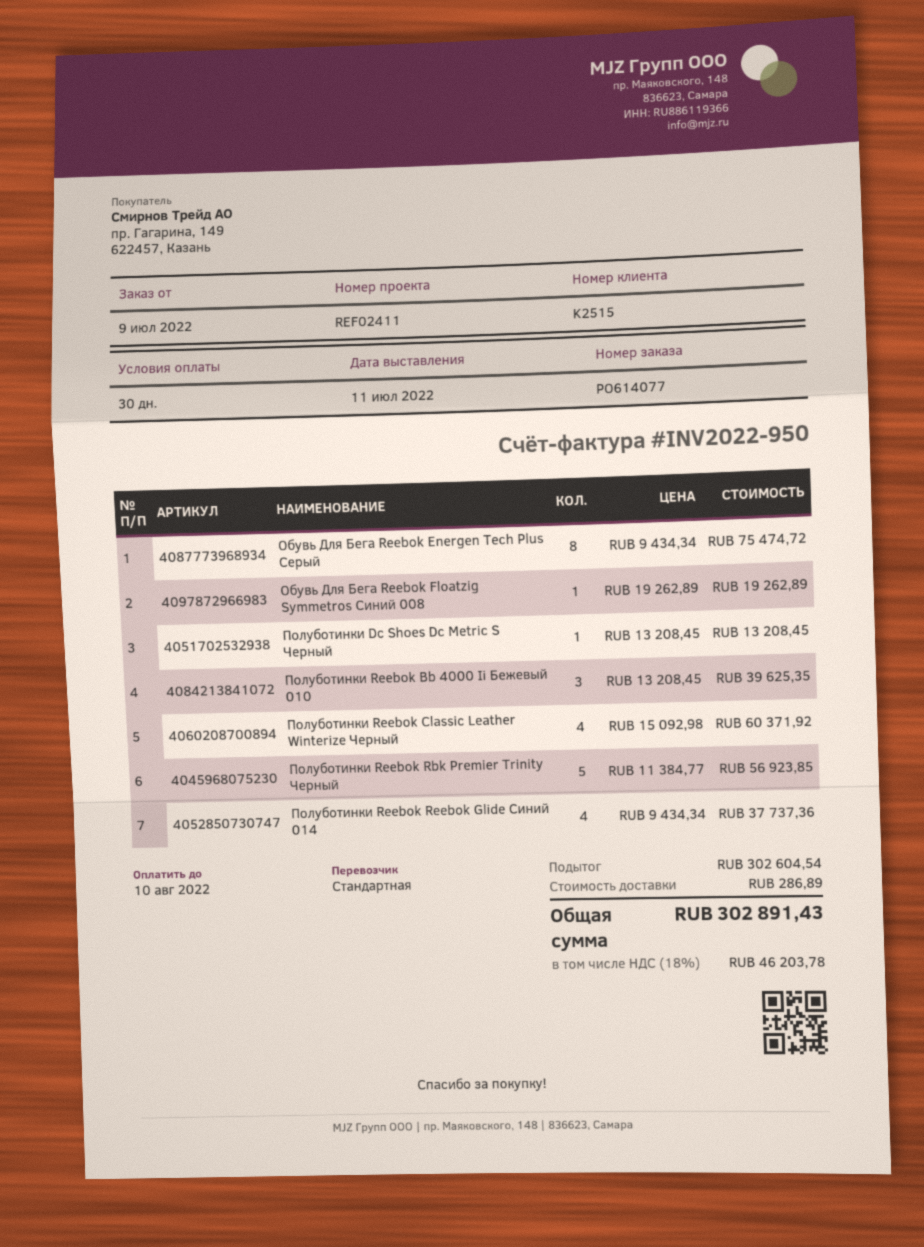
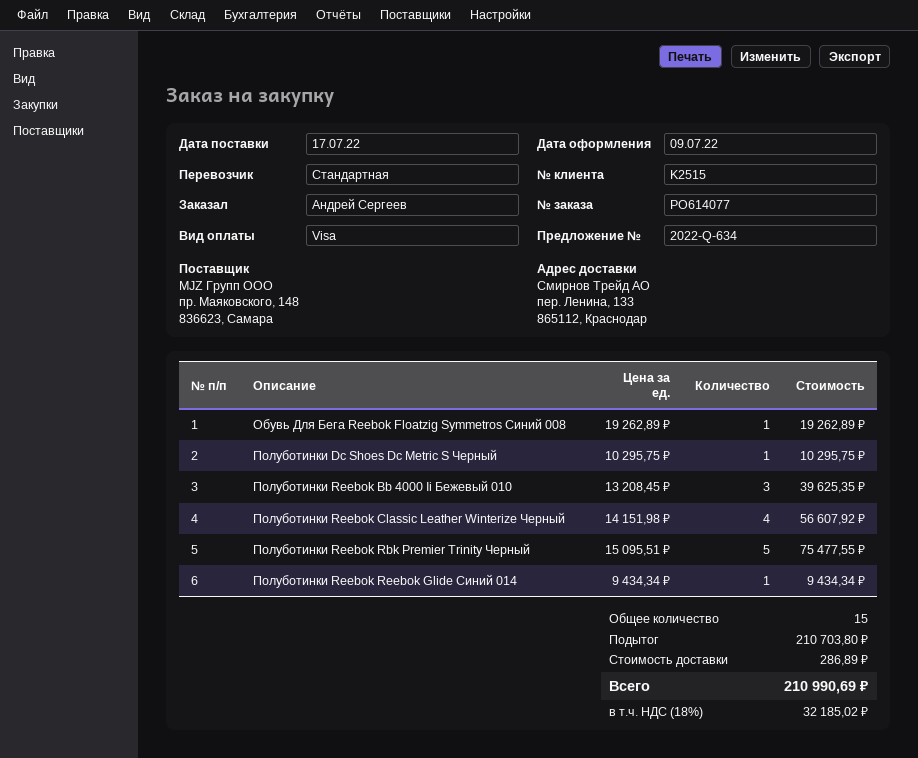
Обувь Для Бега Reebok Energen Tech Plus Серый: 8 x 9434.34 = 75474.72 -> none
Полуботинки Dc Shoes Dc Metric S Черный: 1 x 13208.45 = 13208.45 -> 1 x 10295.75 = 10295.75
Полуботинки Reebok Classic Leather Winterize Черный: 4 x 15092.98 = 60371.92 -> 4 x 14151.98 = 56607.92
Полуботинки Reebok Rbk Premier Trinity Черный: 5 x 11384.77 = 56923.85 -> 5 x 15095.51 = 75477.55
Полуботинки Reebok Reebok Glide Синий 014: 4 x 9434.34 = 37737.36 -> 1 x 9434.34 = 9434.34
subtotal: 302604.54 -> 210703.80
tax: 18% = 46203.78 -> 18% = 32185.02
total: 302891.43 -> 210990.69

